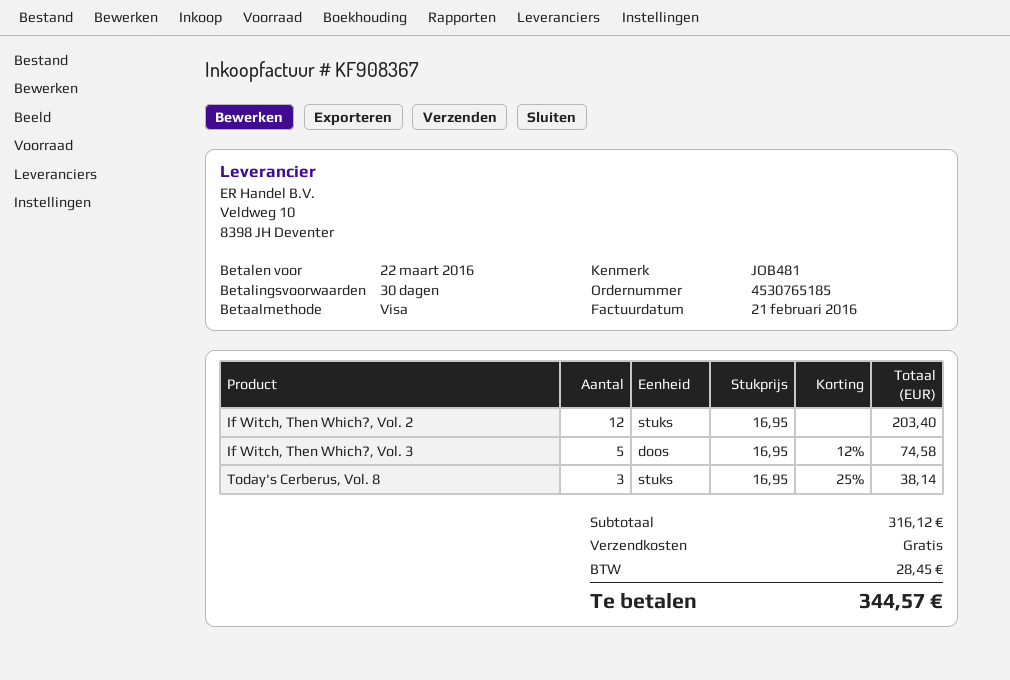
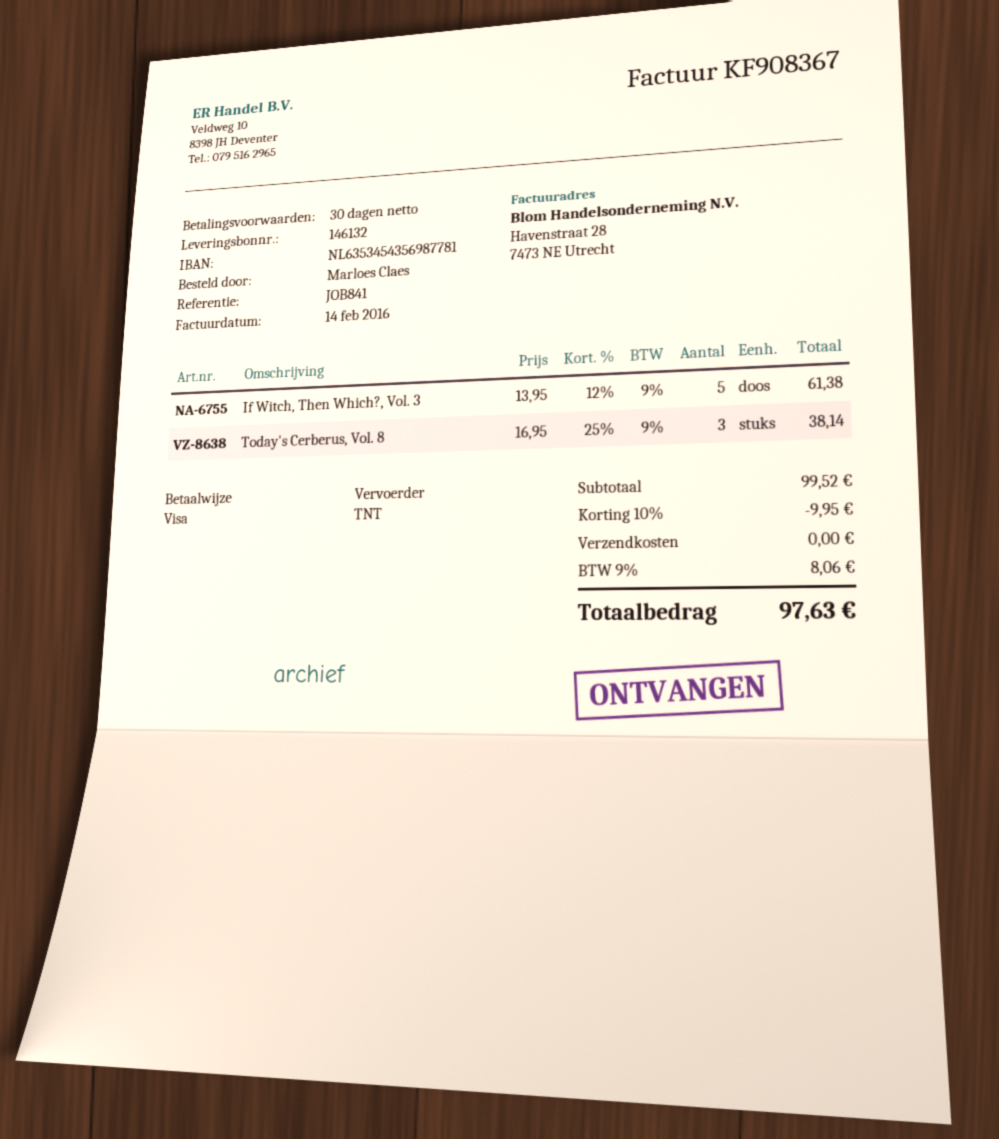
invoice date: 2016-02-21 -> 2016-02-14
reference: JOB481 -> JOB841
If Witch, Then Which?, Vol. 2: 12 x 16.95 = 203.40 -> none
If Witch, Then Which?, Vol. 3: 5 x 16.95 - 12% = 74.58 -> 5 x 13.95 - 12% = 61.38
subtotal: 316.12 -> 99.52
discount: none -> 10% = 9.95
tax: 28.45 -> 8.06
total: 344.57 -> 97.63

